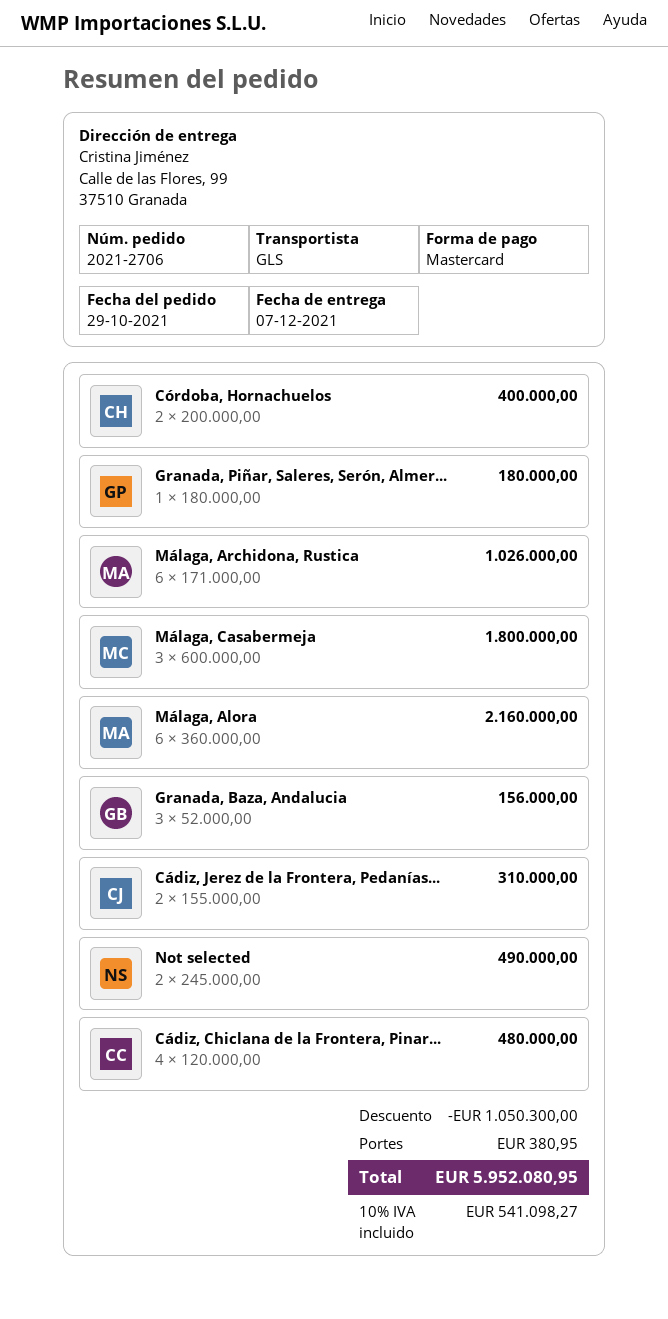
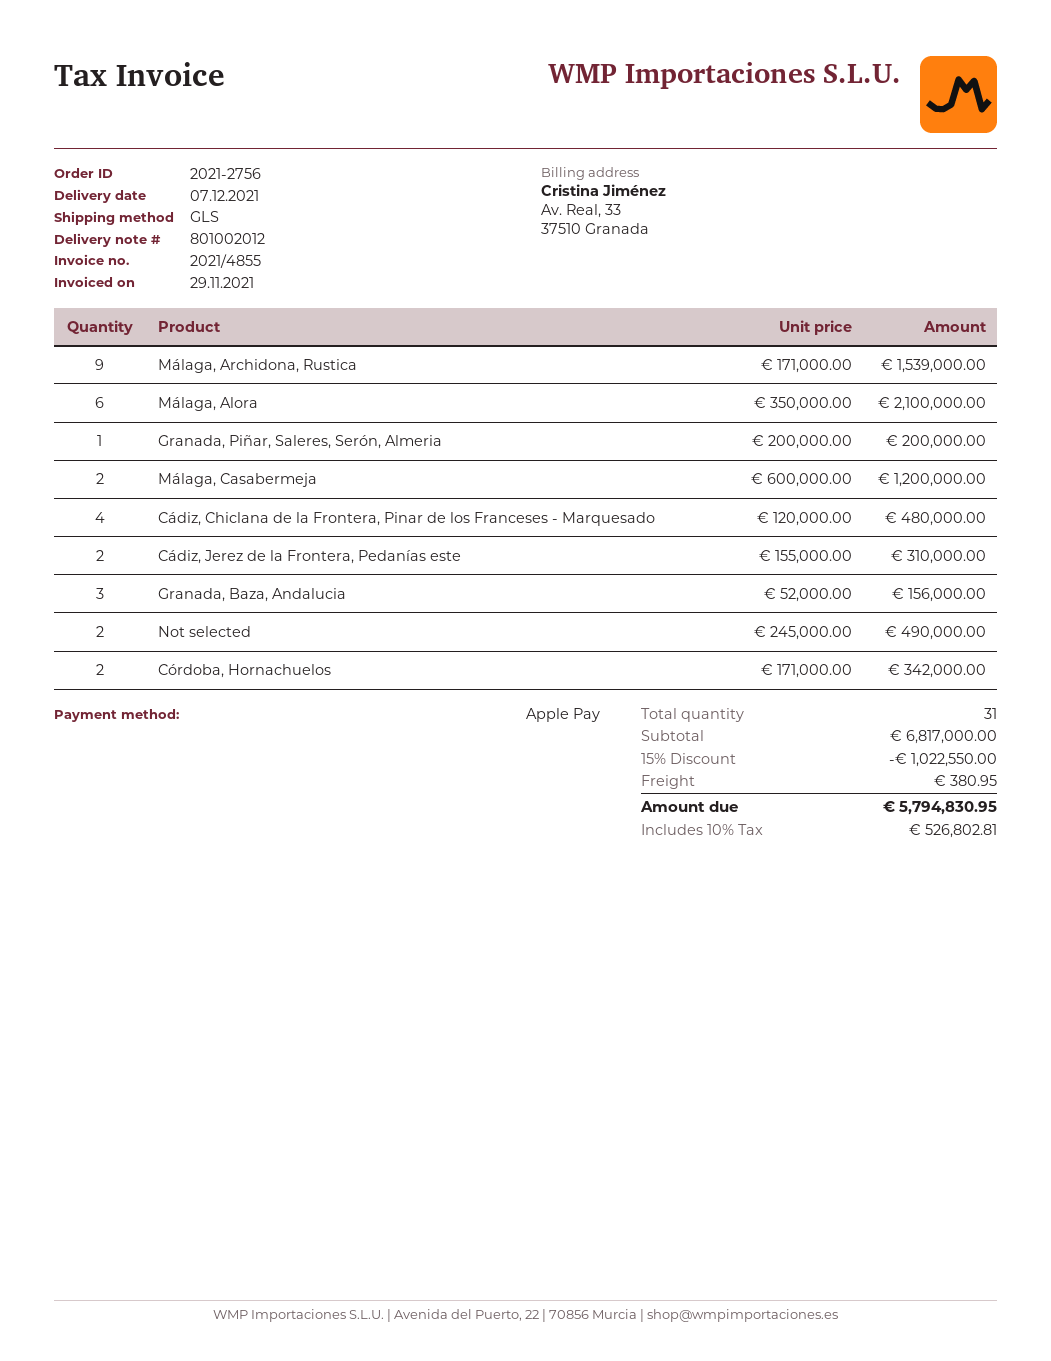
order number: 2021-2706 -> 2021-2756
payment method: Mastercard -> Apple Pay
Córdoba, Hornachuelos: 2 x 200000.00 = 400000.00 -> 2 x 171000.00 = 342000.00
Granada, Piñar, Saleres, Serón, Almer...: 1 x 180000.00 = 180000.00 -> 1 x 200000.00 = 200000.00
Málaga, Archidona, Rustica: 6 x 171000.00 = 1026000.00 -> 9 x 171000.00 = 1539000.00
Málaga, Casabermeja: 3 x 600000.00 = 1800000.00 -> 2 x 600000.00 = 1200000.00
Málaga, Alora: 6 x 360000.00 = 2160000.00 -> 6 x 350000.00 = 2100000.00
discount: 1050300.00 -> 1022550.00
tax: 10% = 541098.27 -> 10% = 526802.81
total: 5952080.95 -> 5794830.95

